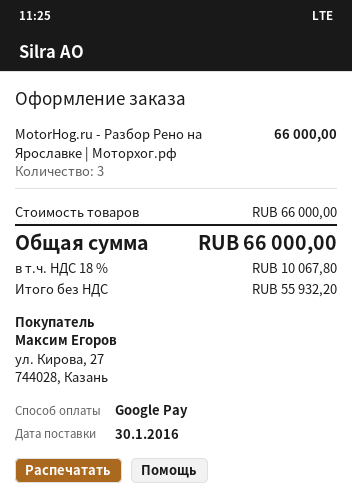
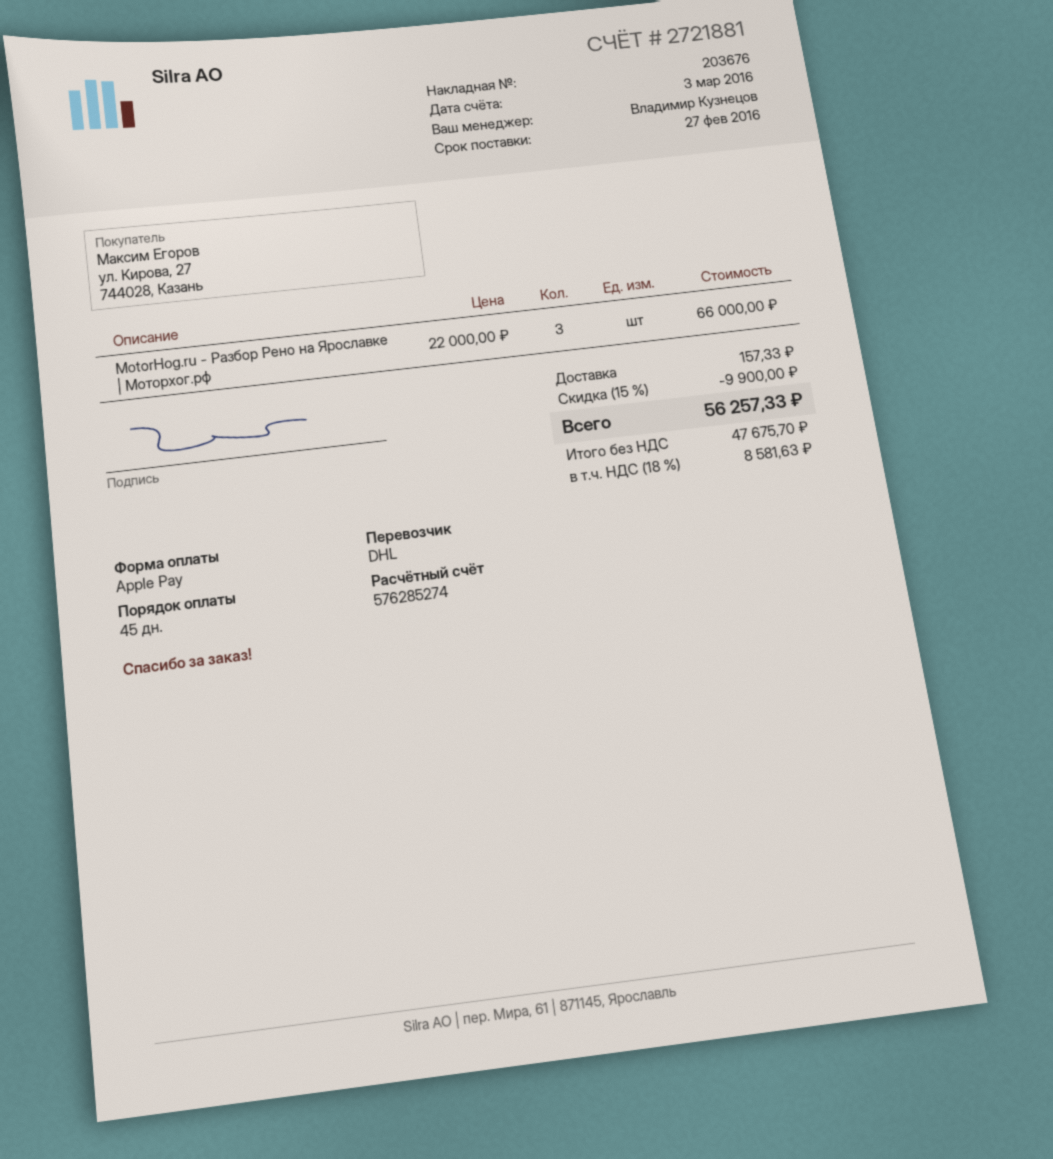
delivery date: 2016-01-30 -> 2016-02-27
payment method: Google Pay -> Apple Pay
discount: none -> 15% = 9900.00
shipping: none -> 157.33
net: 55932.20 -> 47675.70
tax: 18% = 10067.80 -> 18% = 8581.63
total: 66000.00 -> 56257.33

